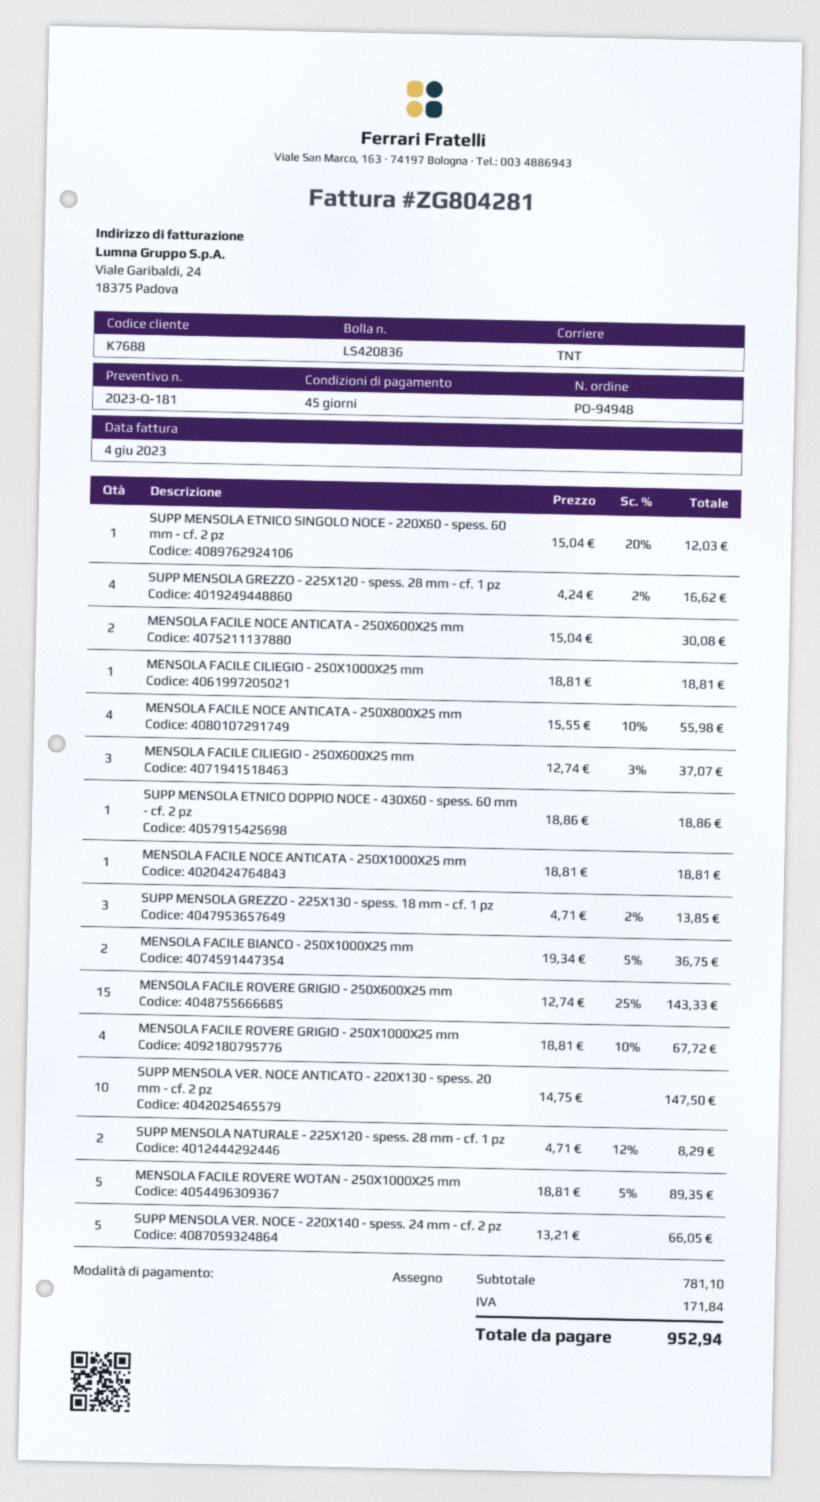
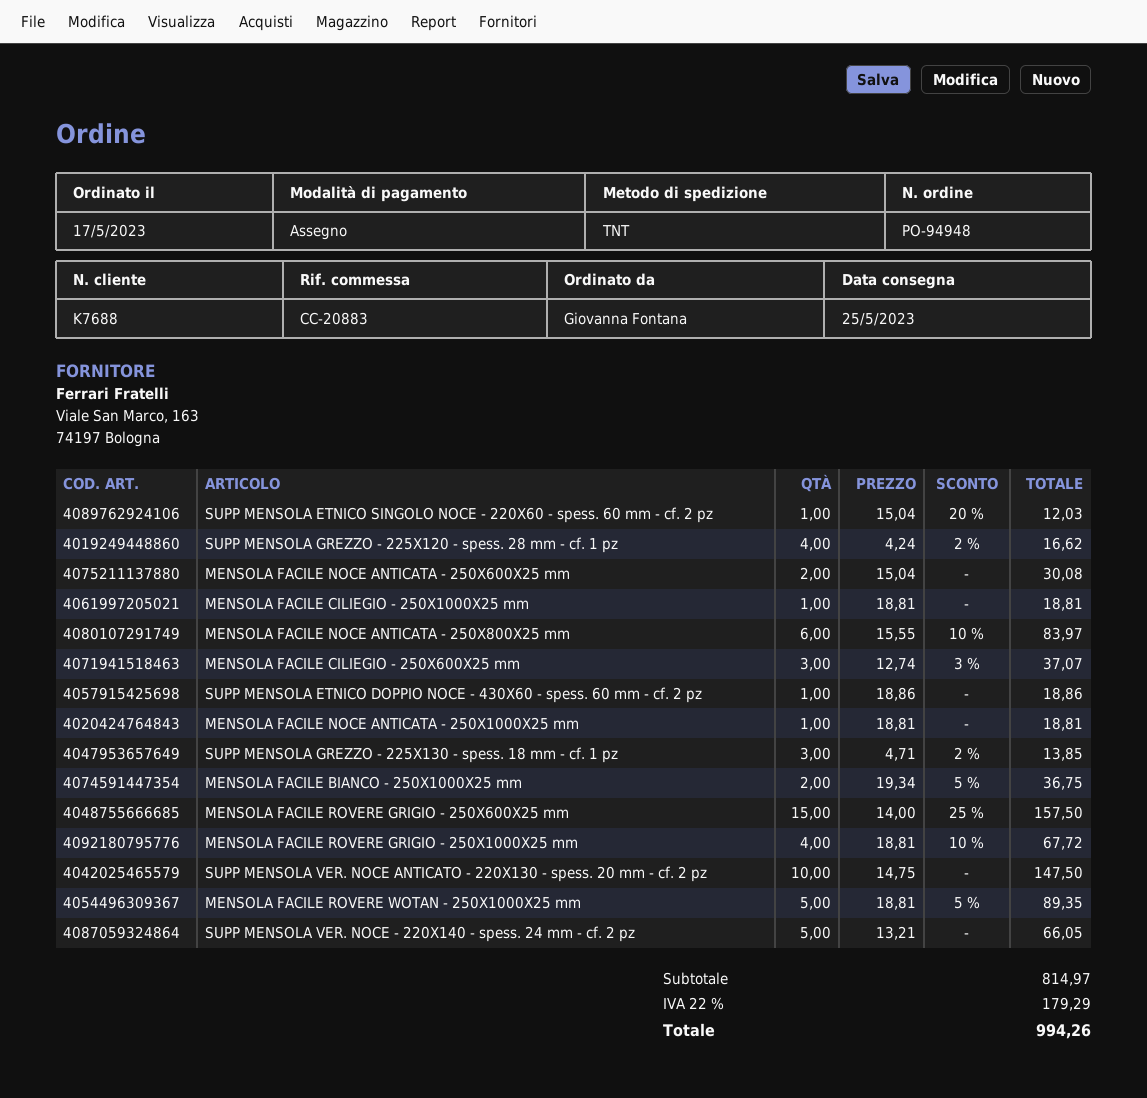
MENSOLA FACILE NOCE ANTICATA - 250X800X25 mm: 4 x 15.55 - 10% = 55.98 -> 6 x 15.55 - 10% = 83.97
MENSOLA FACILE ROVERE GRIGIO - 250X600X25 mm: 15 x 12.74 - 25% = 143.33 -> 15 x 14.00 - 25% = 157.50
SUPP MENSOLA NATURALE - 225X120 - spess. 28 mm - cf. 1 pz: 2 x 4.71 - 12% = 8.29 -> none
subtotal: 781.10 -> 814.97
tax: 171.84 -> 179.29
total: 952.94 -> 994.26

